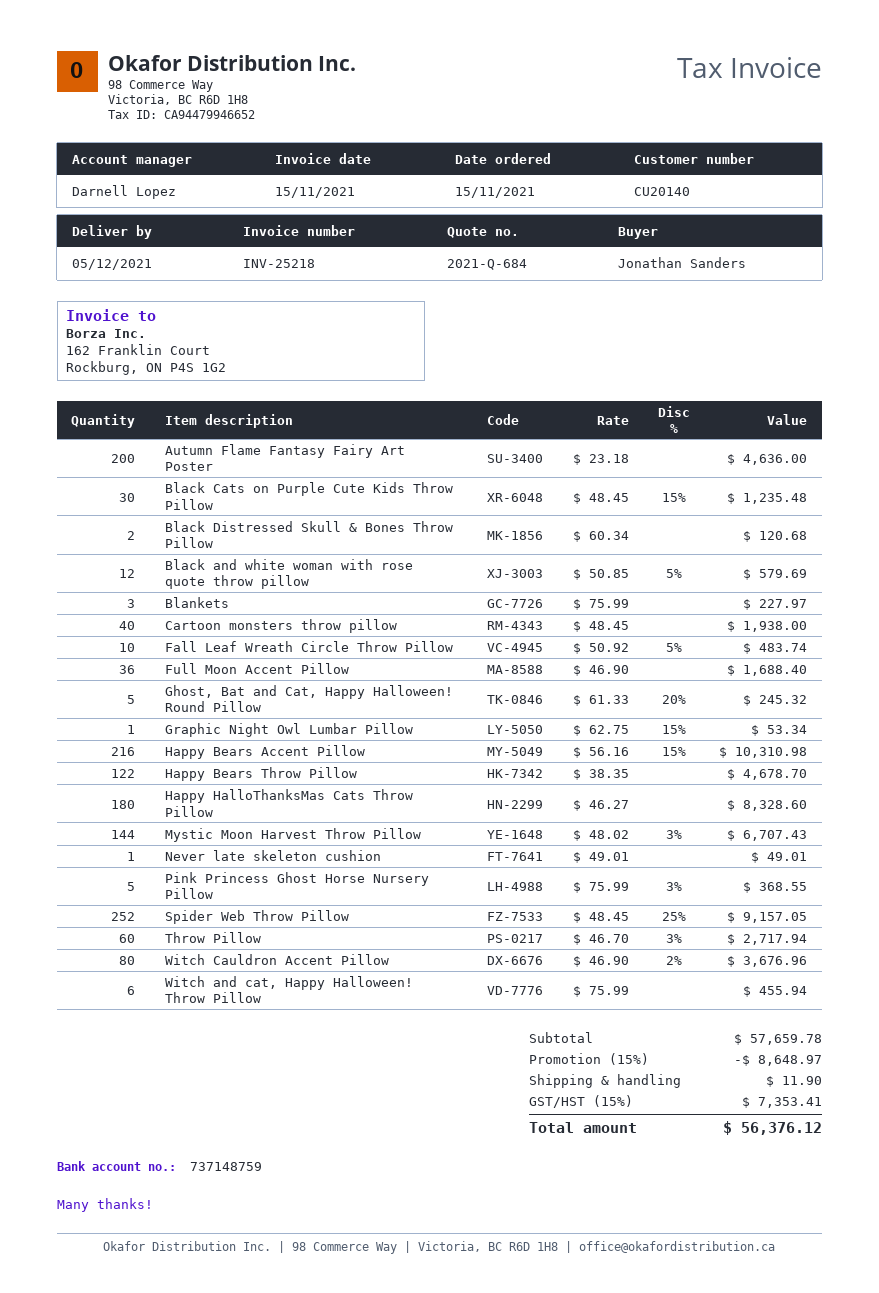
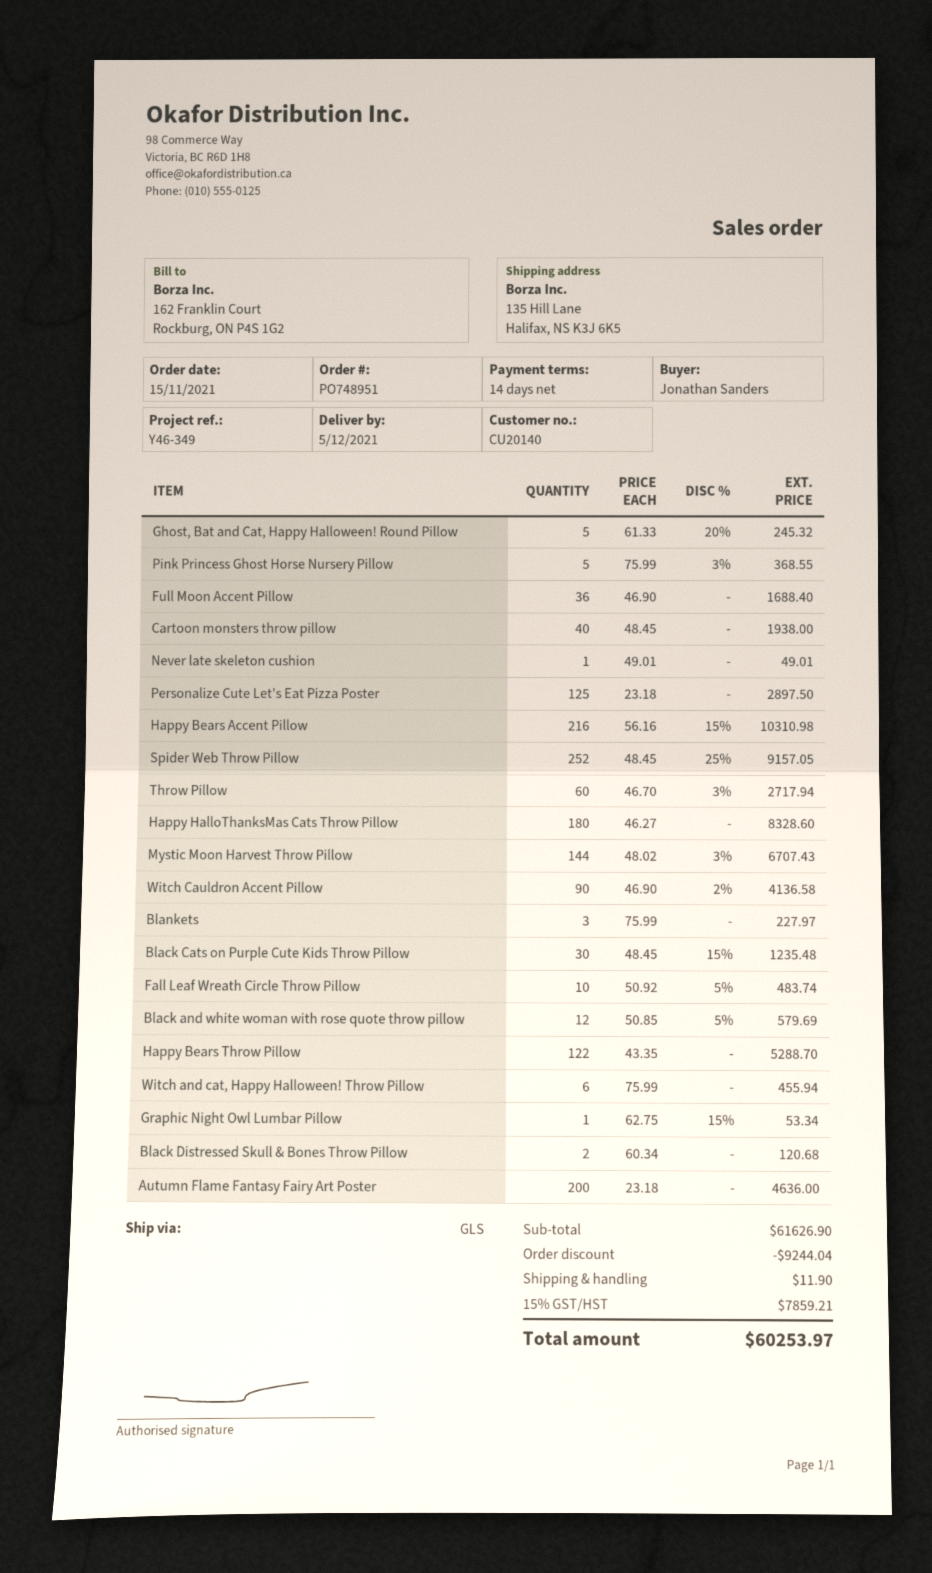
Happy Bears Throw Pillow: 122 x 38.35 = 4678.70 -> 122 x 43.35 = 5288.70
Witch Cauldron Accent Pillow: 80 x 46.90 - 2% = 3676.96 -> 90 x 46.90 - 2% = 4136.58
Personalize Cute Let's Eat Pizza Poster: none -> 125 x 23.18 = 2897.50
subtotal: 57659.78 -> 61626.90
discount: 8648.97 -> 9244.04
tax: 15% = 7353.41 -> 15% = 7859.21
total: 56376.12 -> 60253.97

